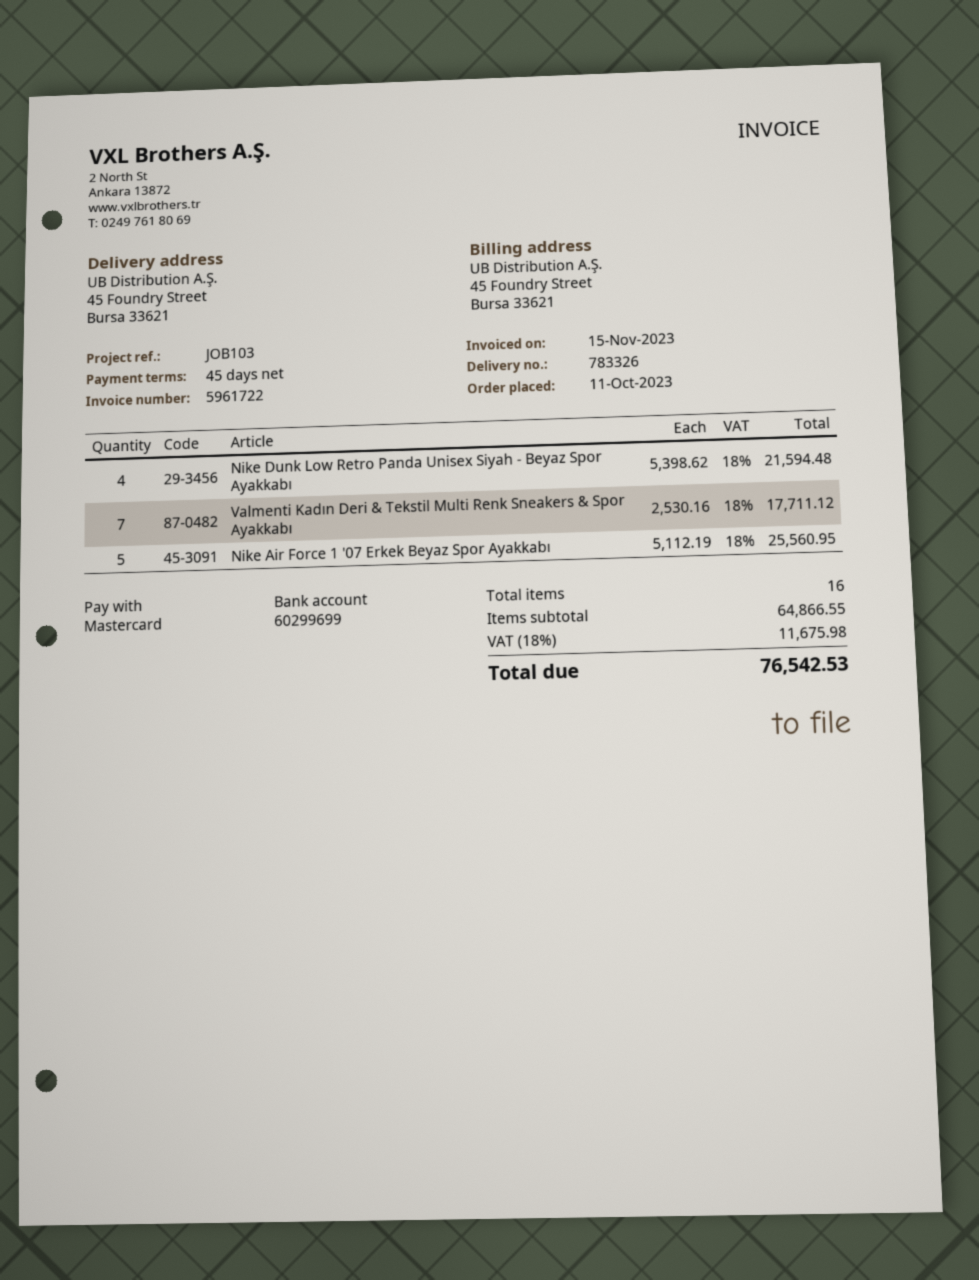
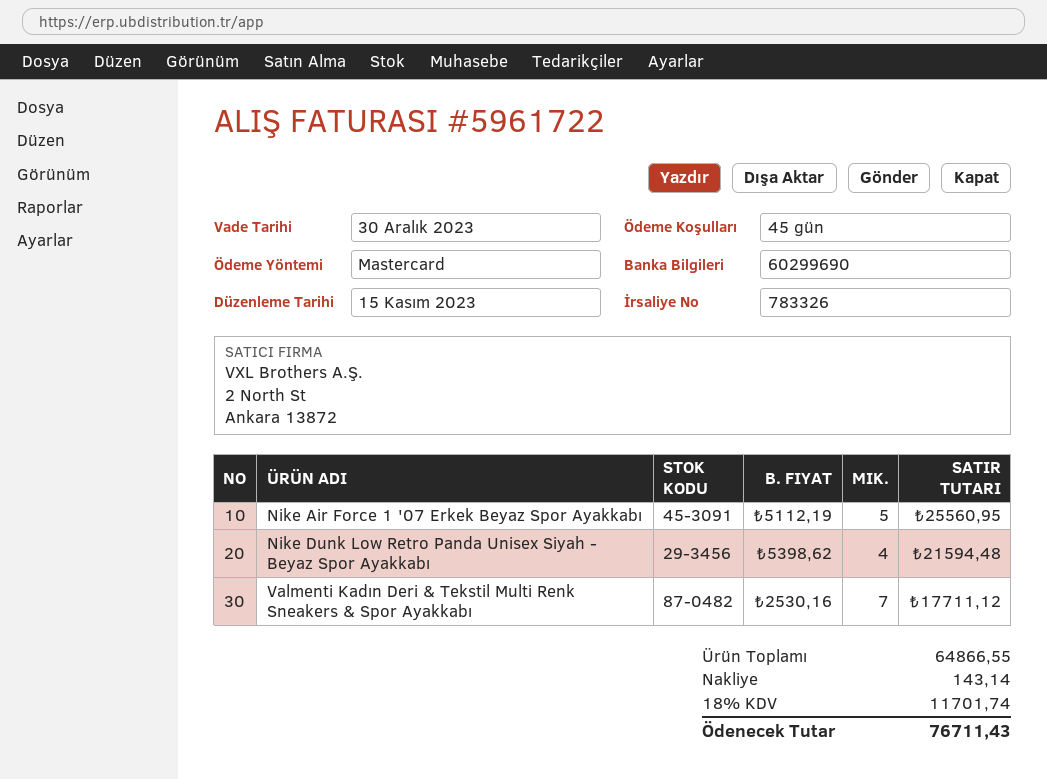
bank account: 60299699 -> 60299690
shipping: none -> 143.14
tax: 18% = 11675.98 -> 18% = 11701.74
total: 76542.53 -> 76711.43

